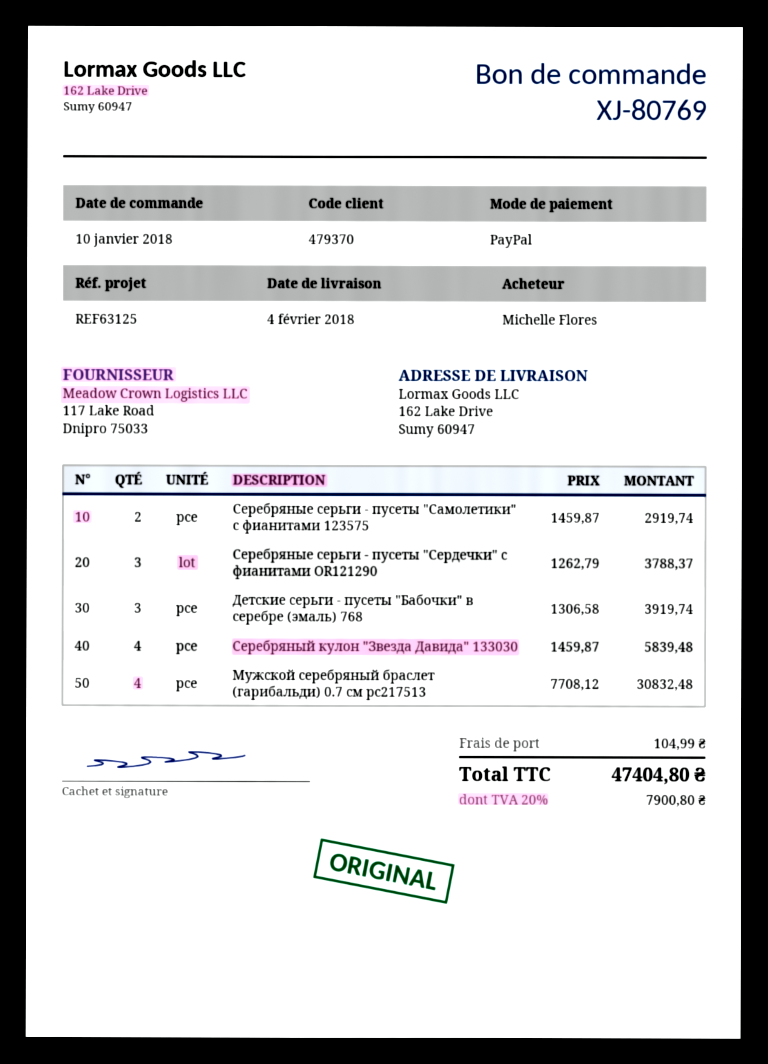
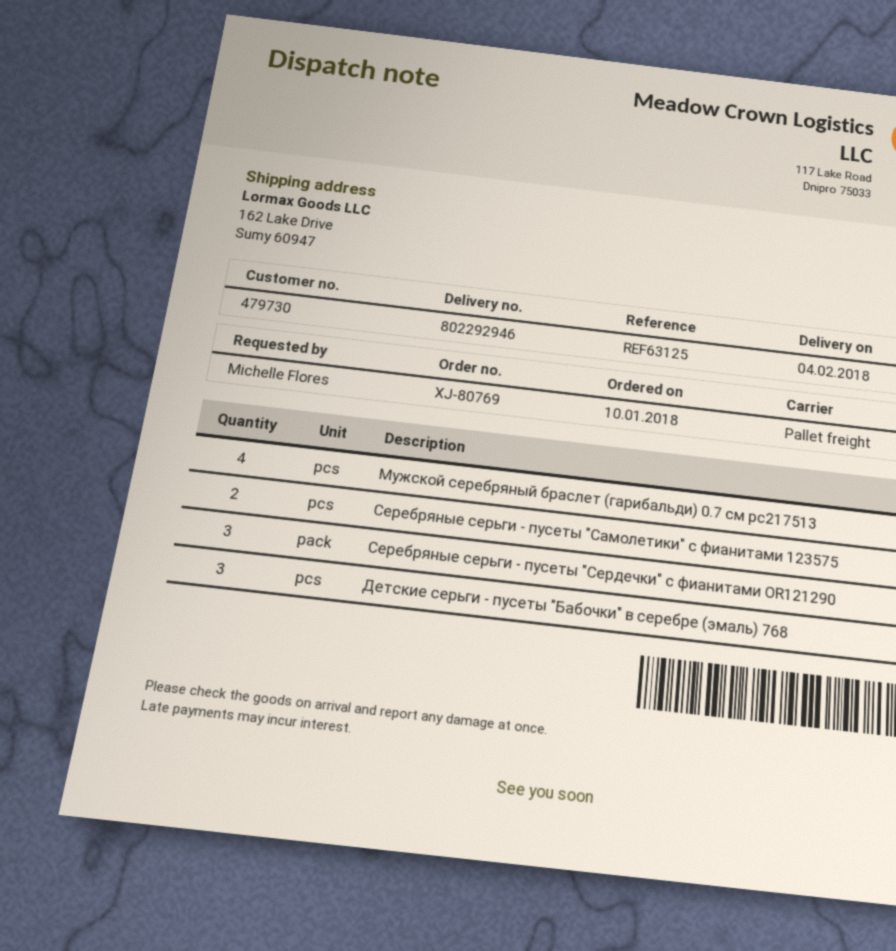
customer number: 479370 -> 479730
Серебряный кулон "Звезда Давида" 133030: 4 -> none

